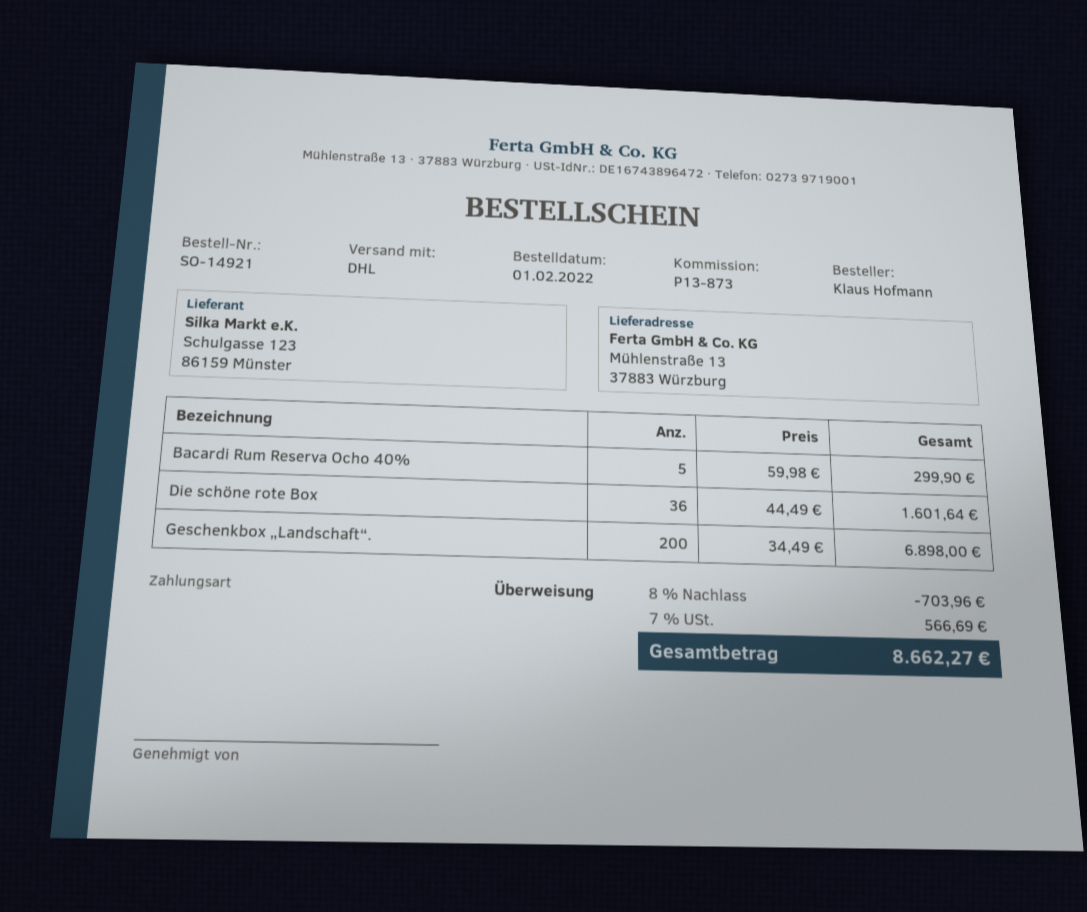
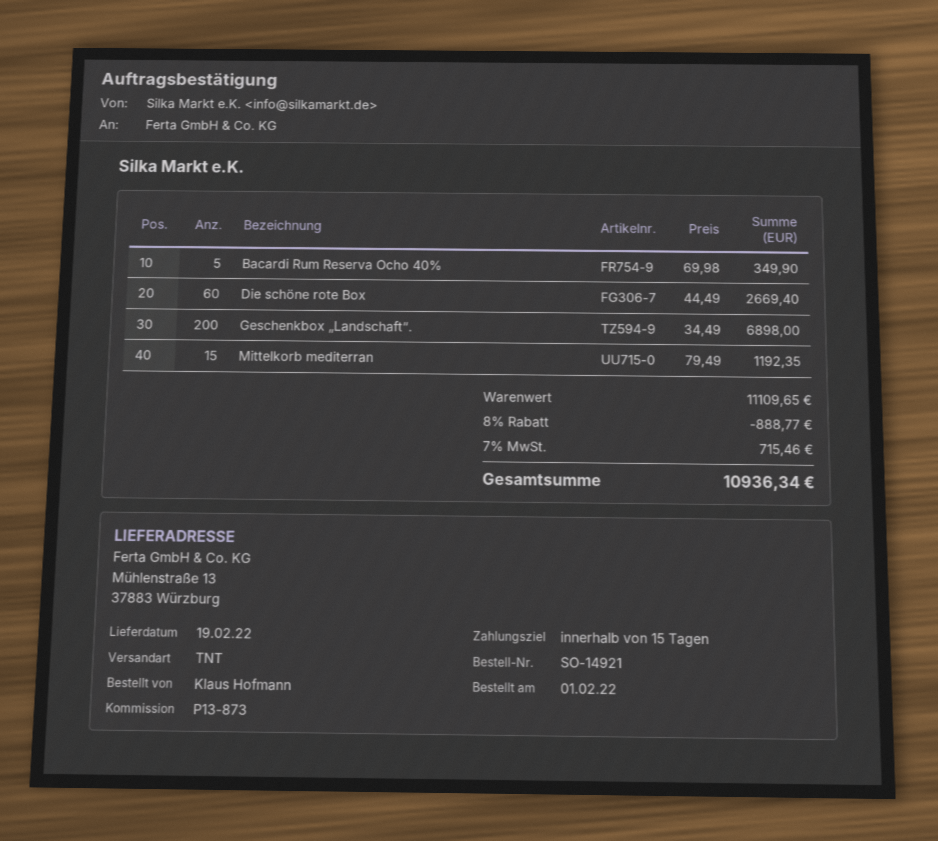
shipping method: DHL -> TNT
Bacardi Rum Reserva Ocho 40%: 5 x 59.98 = 299.90 -> 5 x 69.98 = 349.90
Die schöne rote Box: 36 x 44.49 = 1601.64 -> 60 x 44.49 = 2669.40
Mittelkorb mediterran: none -> 15 x 79.49 = 1192.35
discount: 8% = 703.96 -> 8% = 888.77
tax: 7% = 566.69 -> 7% = 715.46
total: 8662.27 -> 10936.34

